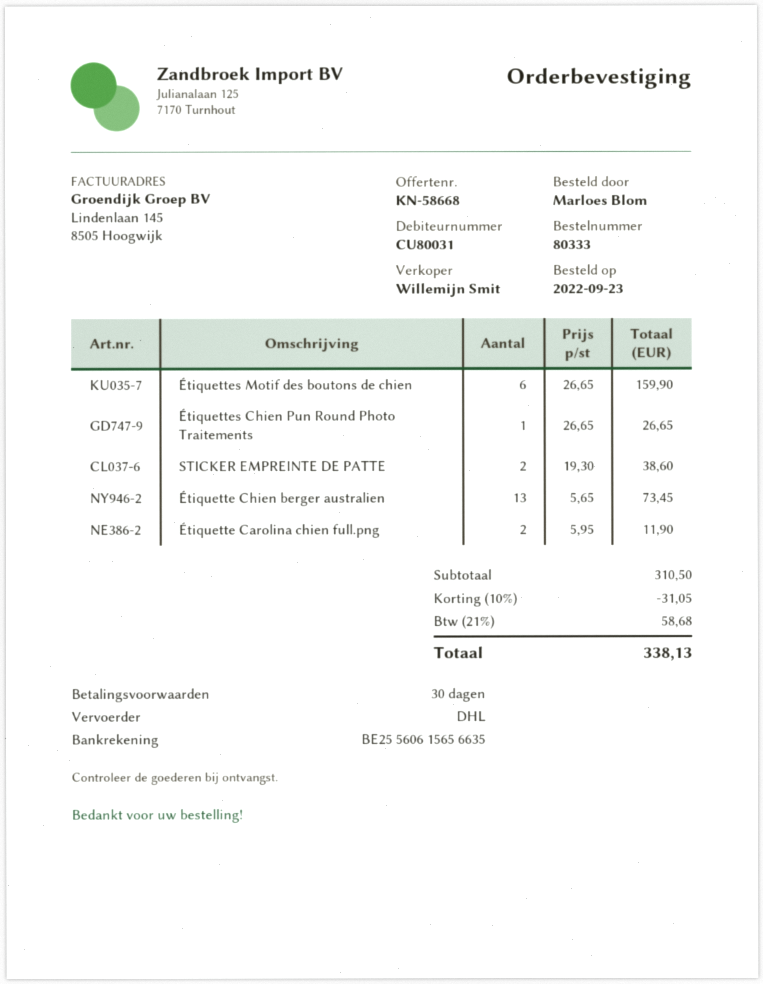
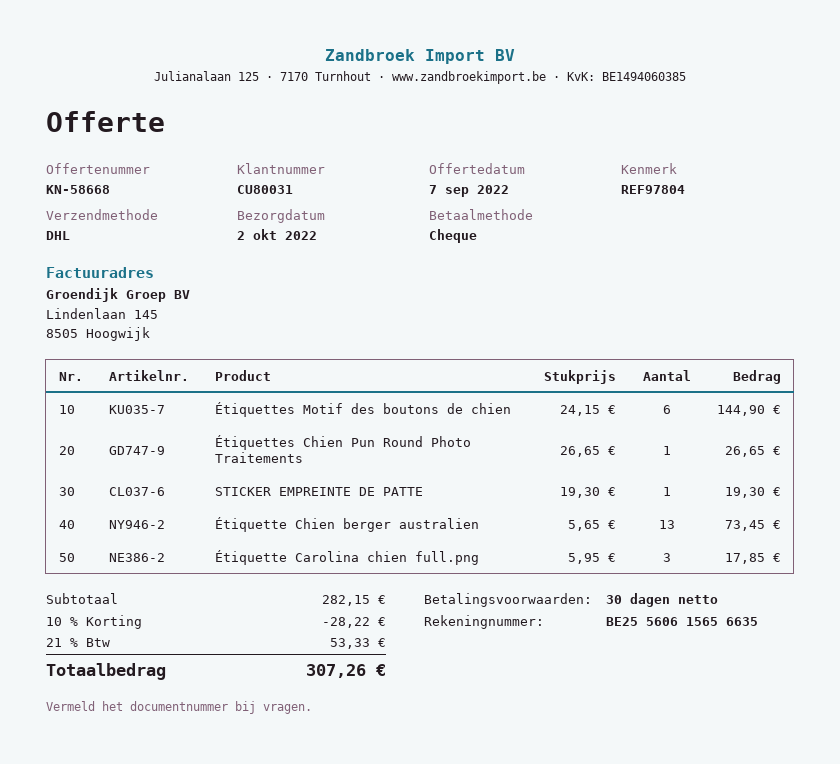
Étiquettes Motif des boutons de chien: 6 x 26.65 = 159.90 -> 6 x 24.15 = 144.90
STICKER EMPREINTE DE PATTE: 2 x 19.30 = 38.60 -> 1 x 19.30 = 19.30
Étiquette Carolina chien full.png: 2 x 5.95 = 11.90 -> 3 x 5.95 = 17.85
subtotal: 310.50 -> 282.15
discount: 10% = 31.05 -> 10% = 28.22
tax: 21% = 58.68 -> 21% = 53.33
total: 338.13 -> 307.26

